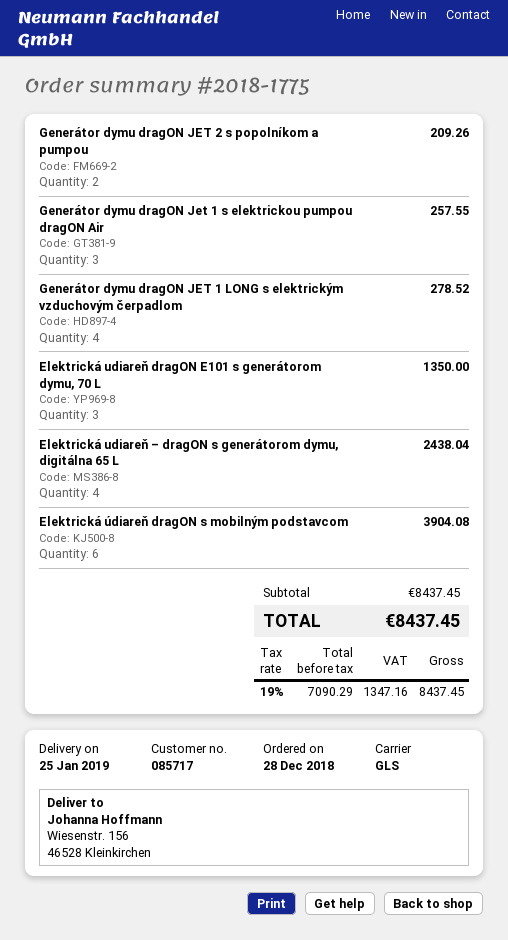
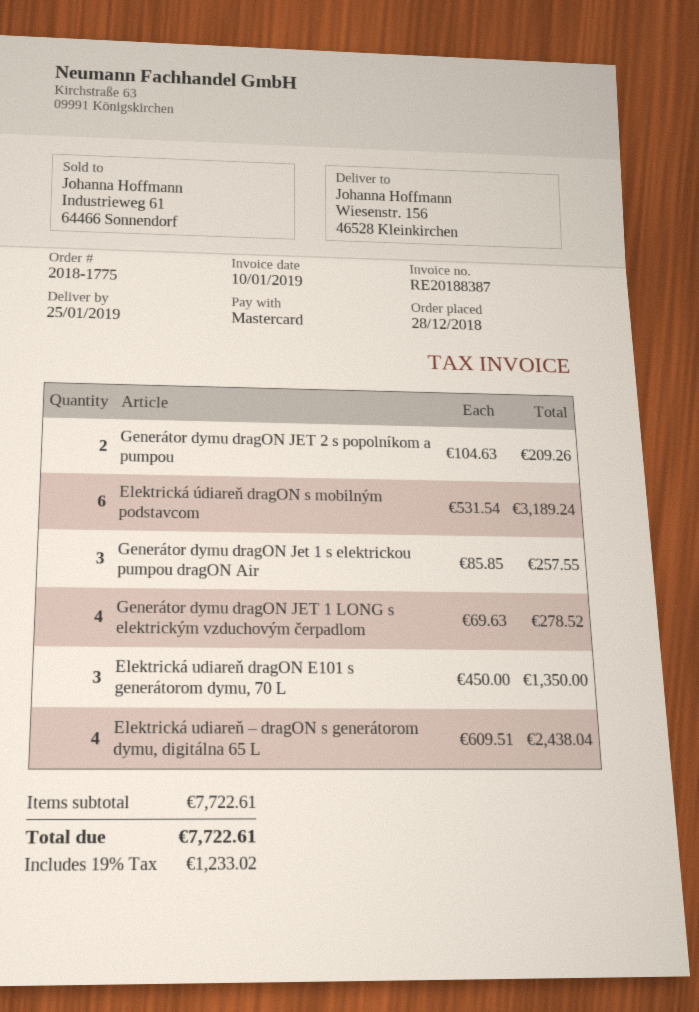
Elektrická údiareň dragON s mobilným podstavcom: 6 for 3904.08 -> 6 for 3189.24
subtotal: 8437.45 -> 7722.61
tax: 19% = 1347.16 -> 19% = 1233.02
total: 8437.45 -> 7722.61

